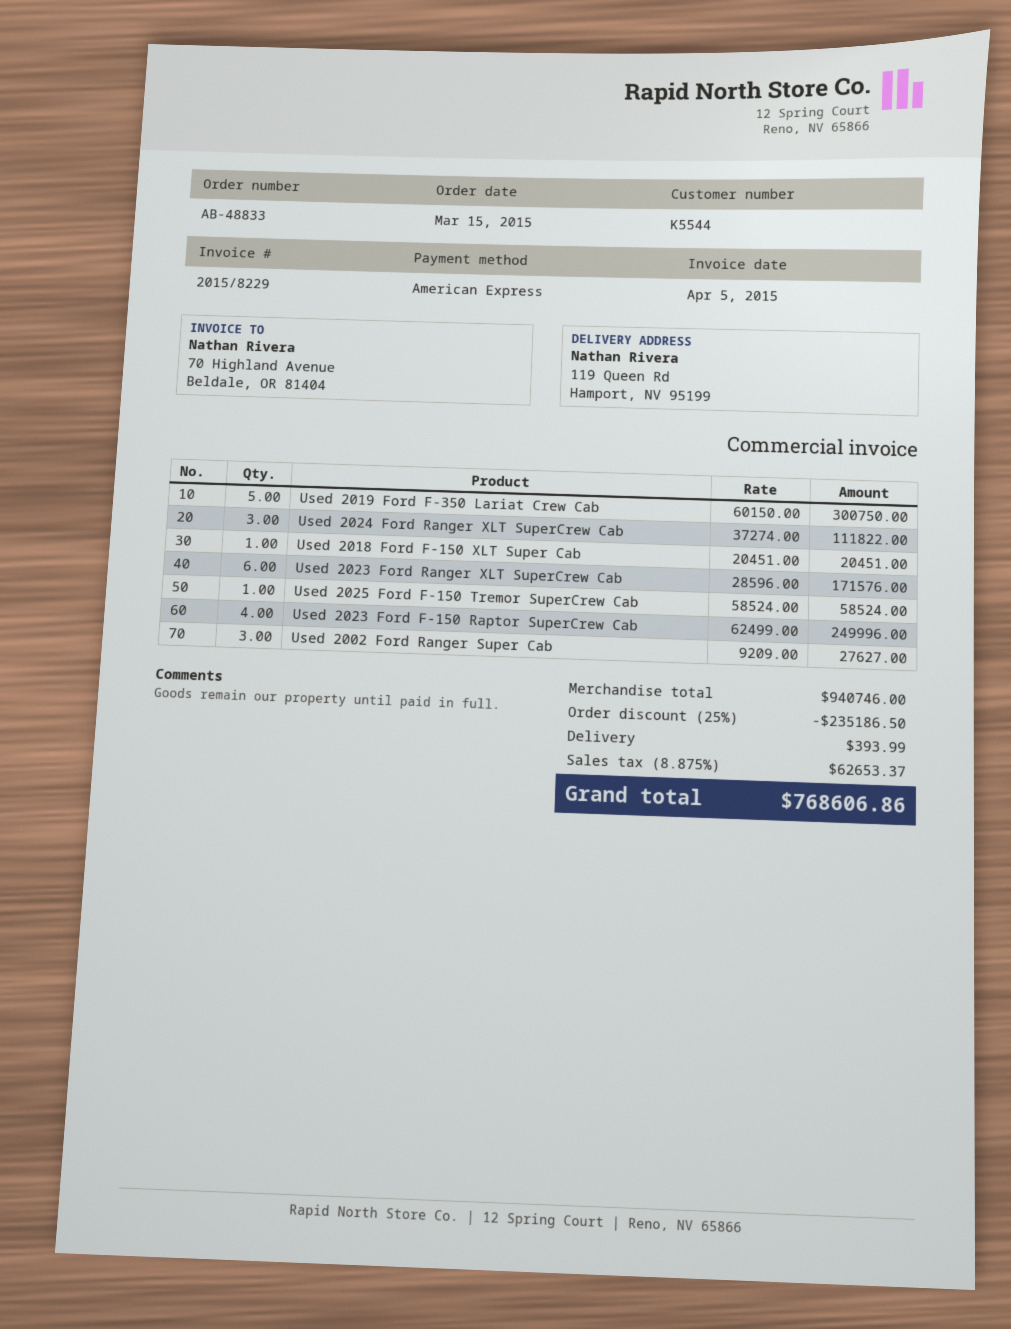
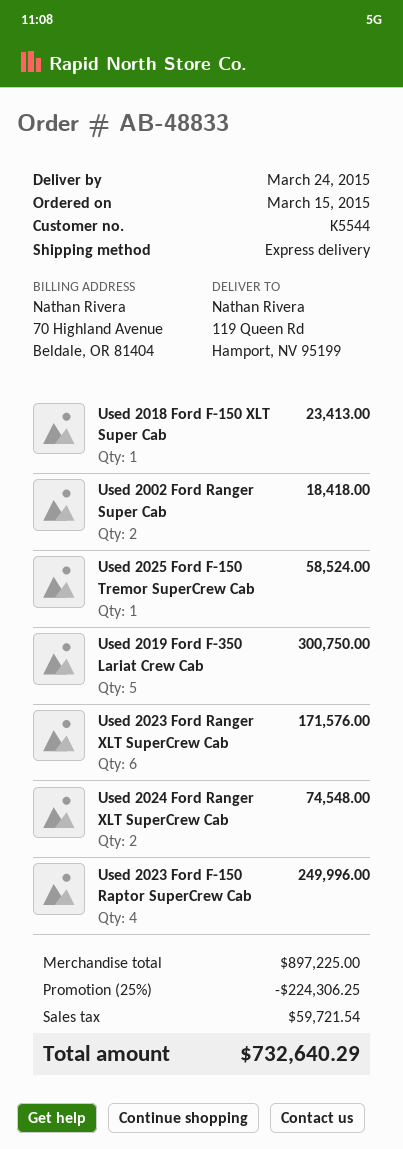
Used 2024 Ford Ranger XLT SuperCrew Cab: 3 for 111822.00 -> 2 for 74548.00
Used 2018 Ford F-150 XLT Super Cab: 1 for 20451.00 -> 1 for 23413.00
Used 2002 Ford Ranger Super Cab: 3 for 27627.00 -> 2 for 18418.00
subtotal: 940746.00 -> 897225.00
discount: 25% = 235186.50 -> 25% = 224306.25
shipping: 393.99 -> none
tax: 62653.37 -> 59721.54
total: 768606.86 -> 732640.29

